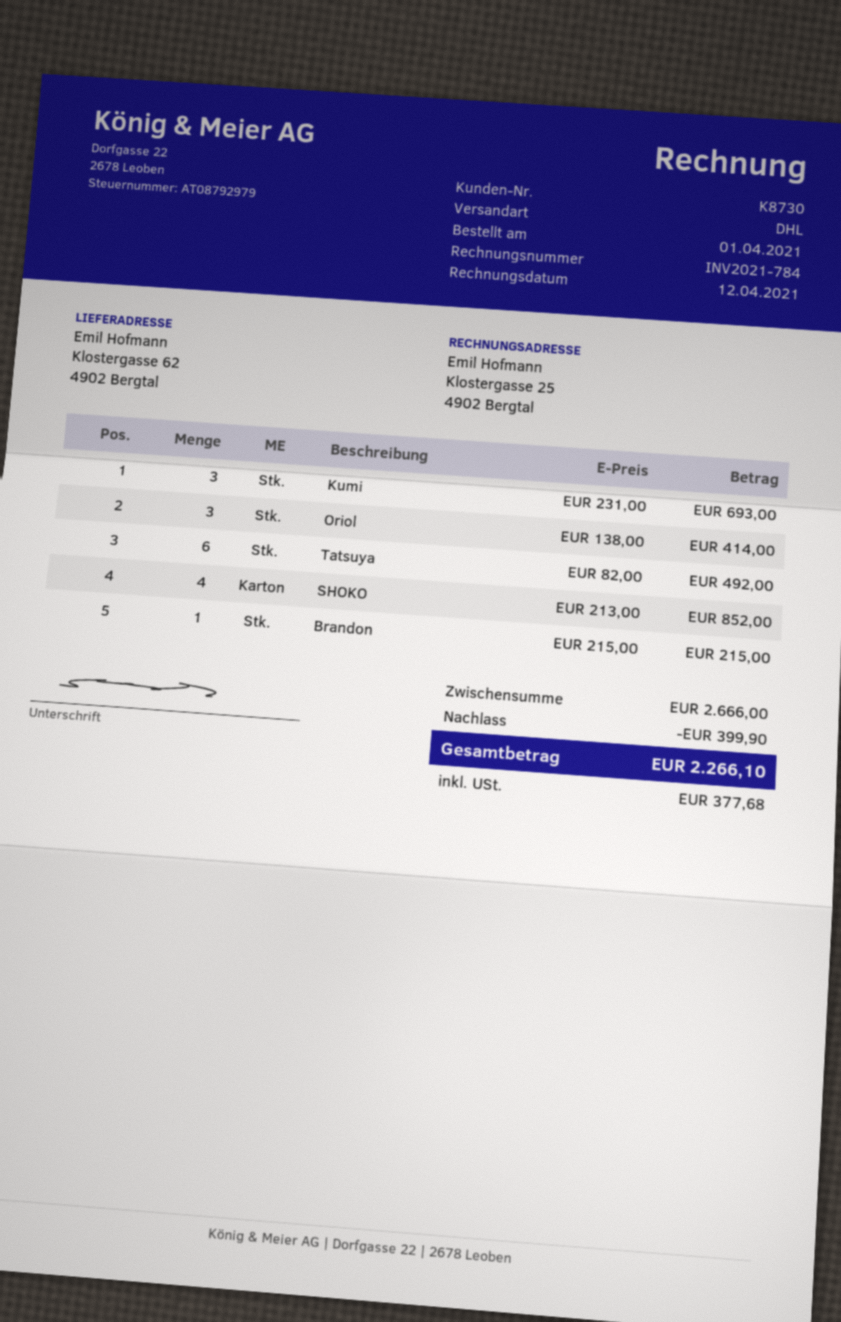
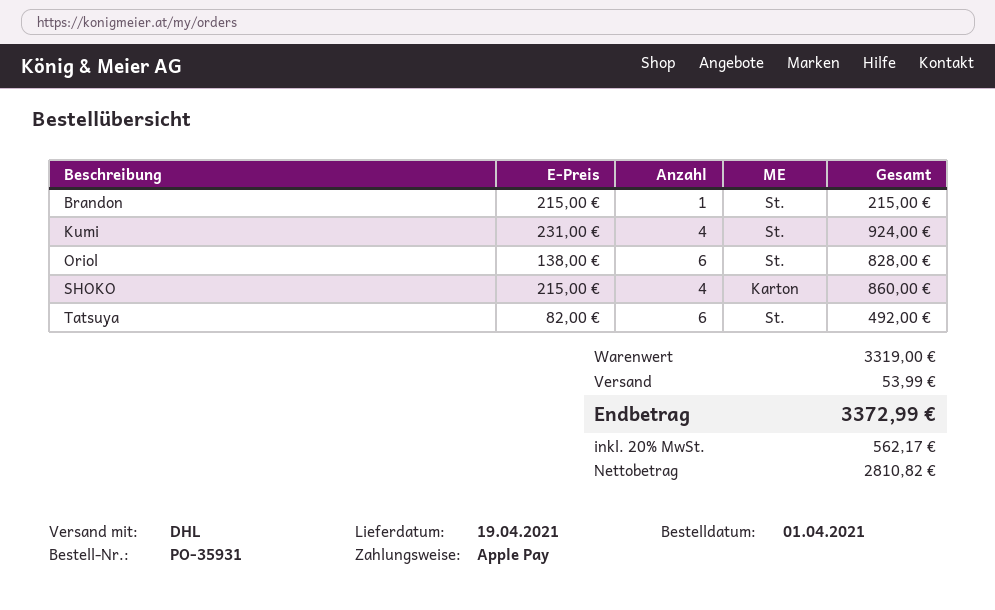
Kumi: 3 x 231.00 = 693.00 -> 4 x 231.00 = 924.00
Oriol: 3 x 138.00 = 414.00 -> 6 x 138.00 = 828.00
SHOKO: 4 x 213.00 = 852.00 -> 4 x 215.00 = 860.00
subtotal: 2666.00 -> 3319.00
discount: 399.90 -> none
shipping: none -> 53.99
tax: 377.68 -> 562.17
total: 2266.10 -> 3372.99

